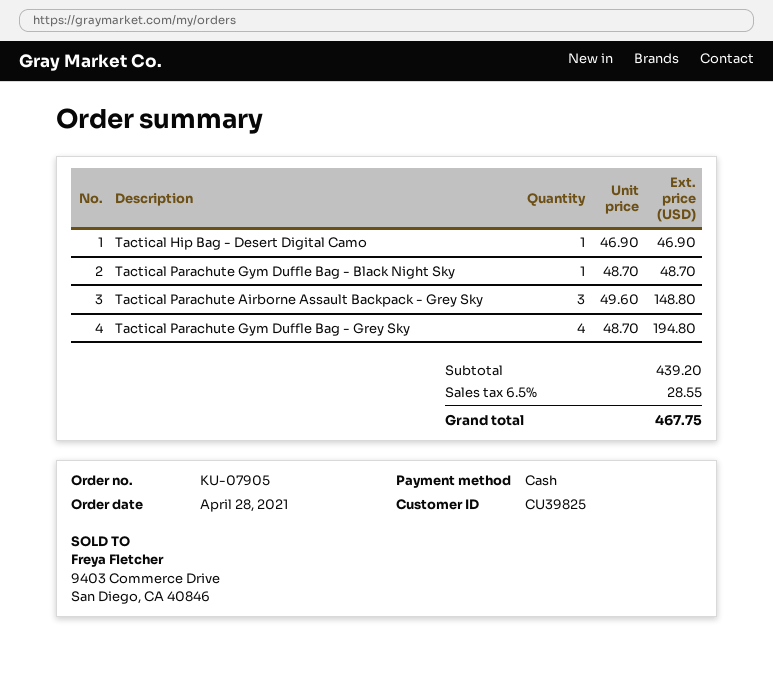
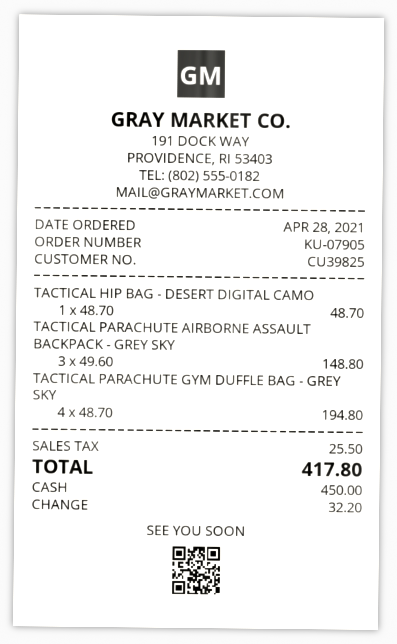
Tactical Hip Bag - Desert Digital Camo: 1 x 46.90 = 46.90 -> 1 x 48.70 = 48.70
Tactical Parachute Gym Duffle Bag - Black Night Sky: 1 x 48.70 = 48.70 -> none
tax: 28.55 -> 25.50
total: 467.75 -> 417.80

